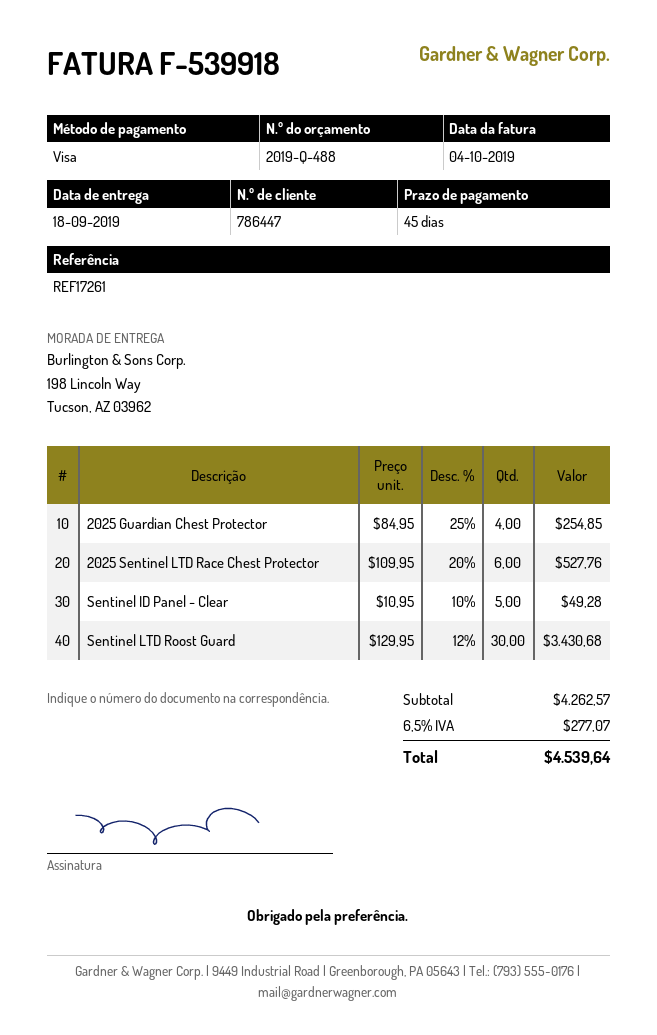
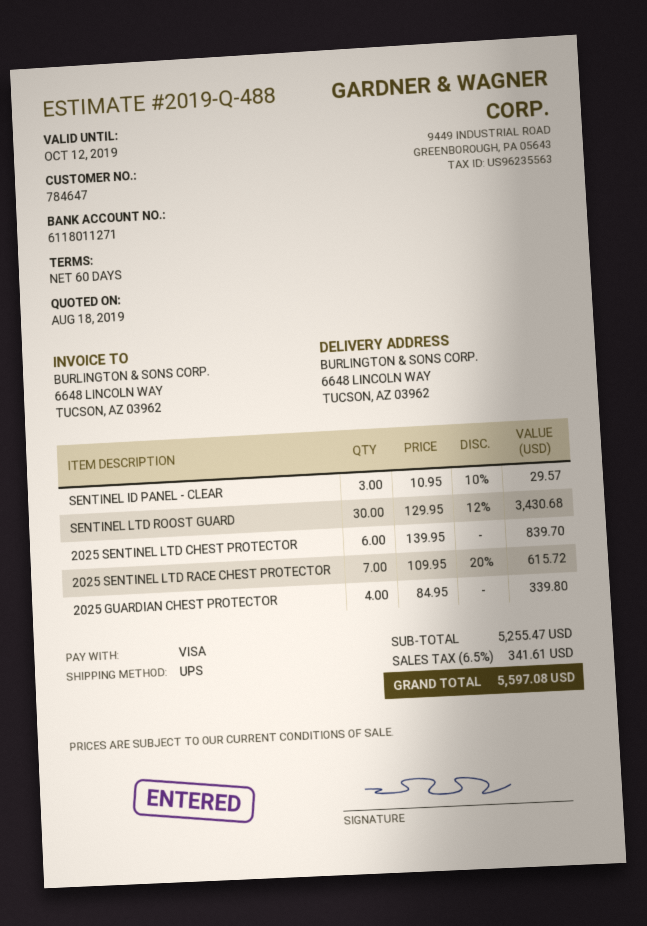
payment terms: 45 days -> 60 days
customer number: 786447 -> 784647
ship to: 198 Lincoln Way, Tucson, AZ 03962 -> 6648 LINCOLN WAY, TUCSON, AZ 03962
2025 Guardian Chest Protector: 4 x 84.95 - 25% = 254.85 -> 4 x 84.95 = 339.80
2025 Sentinel LTD Race Chest Protector: 6 x 109.95 - 20% = 527.76 -> 7 x 109.95 - 20% = 615.72
Sentinel ID Panel - Clear: 5 x 10.95 - 10% = 49.28 -> 3 x 10.95 - 10% = 29.57
2025 SENTINEL LTD CHEST PROTECTOR: none -> 6 x 139.95 = 839.70
subtotal: 4262.57 -> 5255.47
tax: 6.5% = 277.07 -> 6.5% = 341.61
total: 4539.64 -> 5597.08

